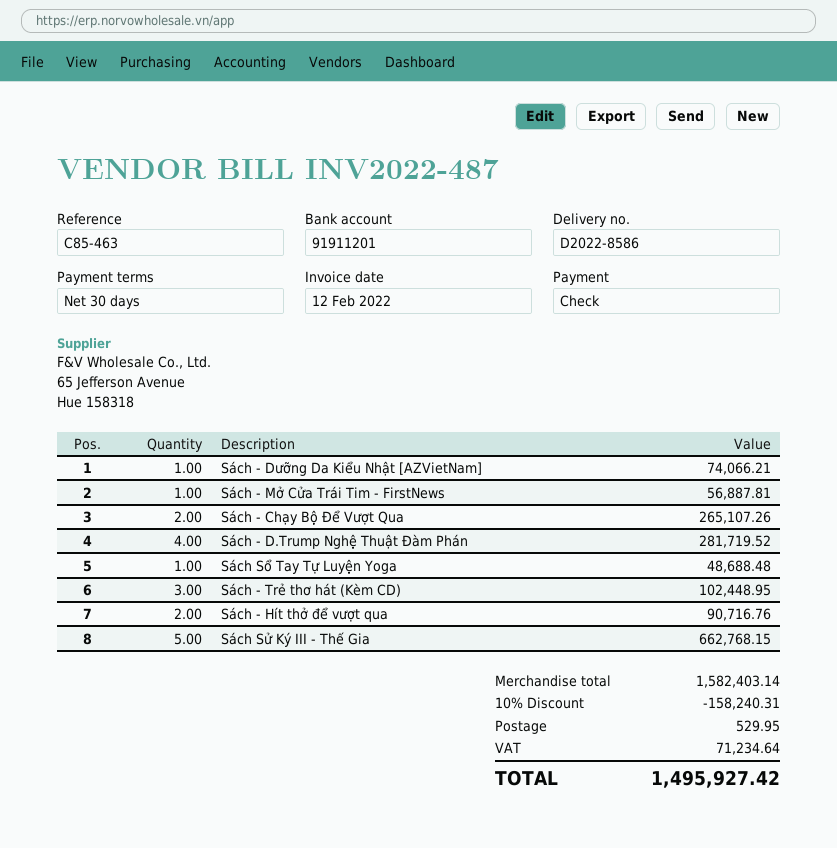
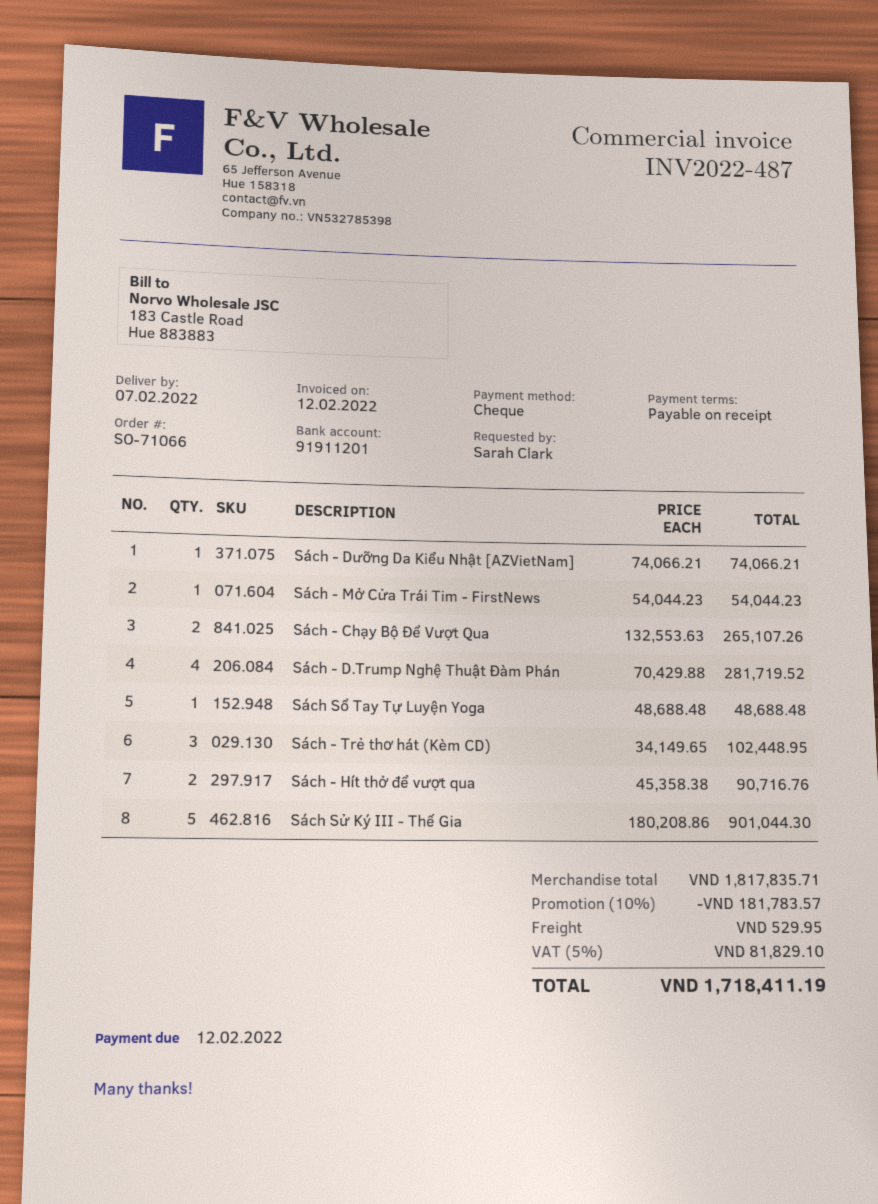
payment terms: 30 days -> on receipt
Sách - Mở Cửa Trái Tim - FirstNews: 1 for 56887.81 -> 1 for 54044.23
Sách Sử Ký III - Thế Gia: 5 for 662768.15 -> 5 for 901044.30
subtotal: 1582403.14 -> 1817835.71
discount: 10% = 158240.31 -> 10% = 181783.57
tax: 71234.64 -> 81829.10
total: 1495927.42 -> 1718411.19

